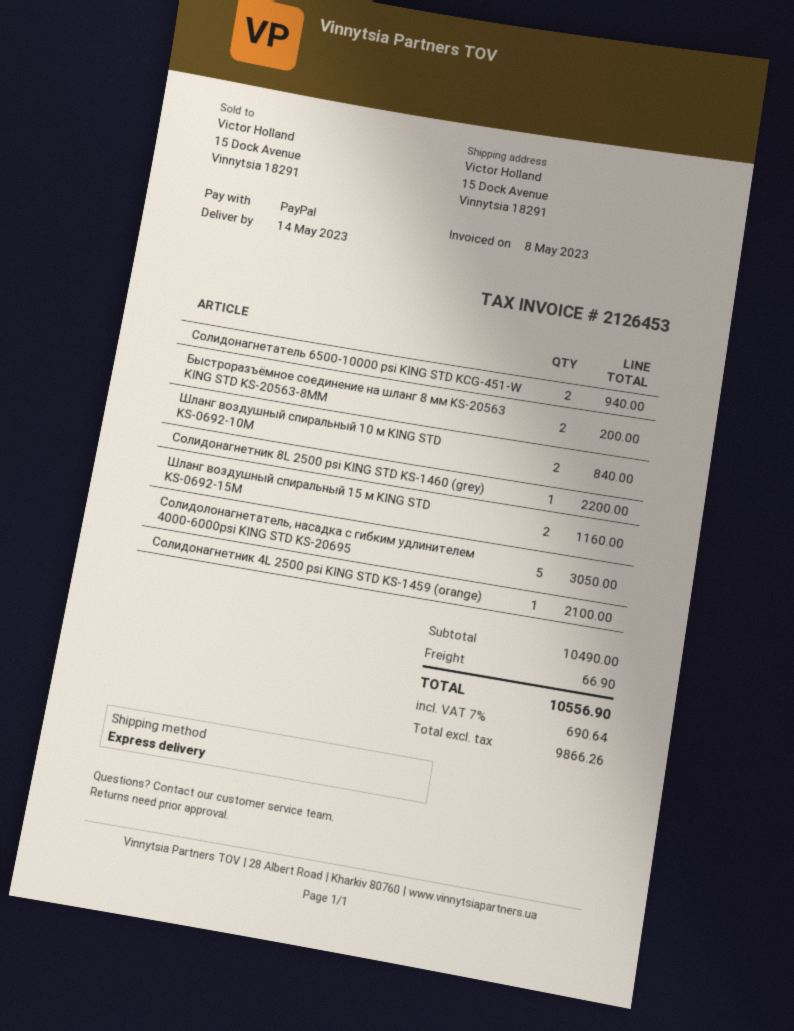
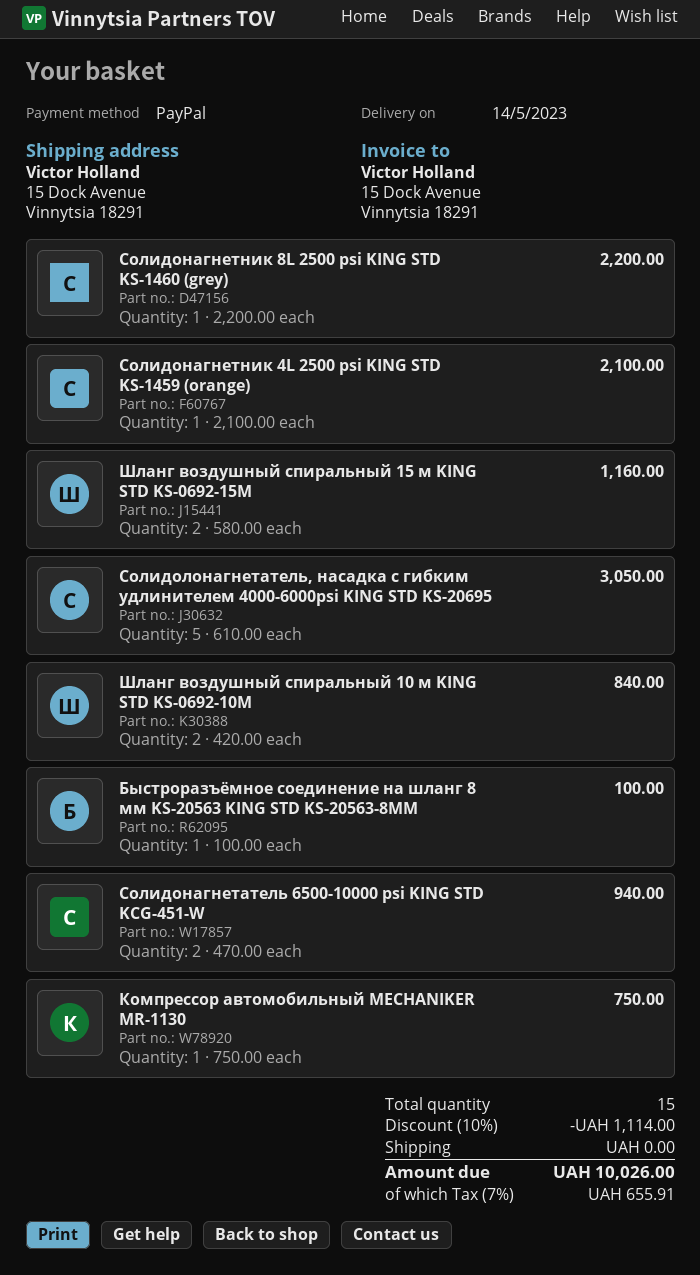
Быстроразъёмное соединение на шланг 8 мм KS-20563 KING STD KS-20563-8MM: 2 for 200.00 -> 1 for 100.00
Компрессор автомобильный MECHANIKER MR-1130: none -> 1 for 750.00
discount: none -> 10% = 1114.00
shipping: 66.90 -> 0.00
tax: 7% = 690.64 -> 7% = 655.91
total: 10556.90 -> 10026.00

